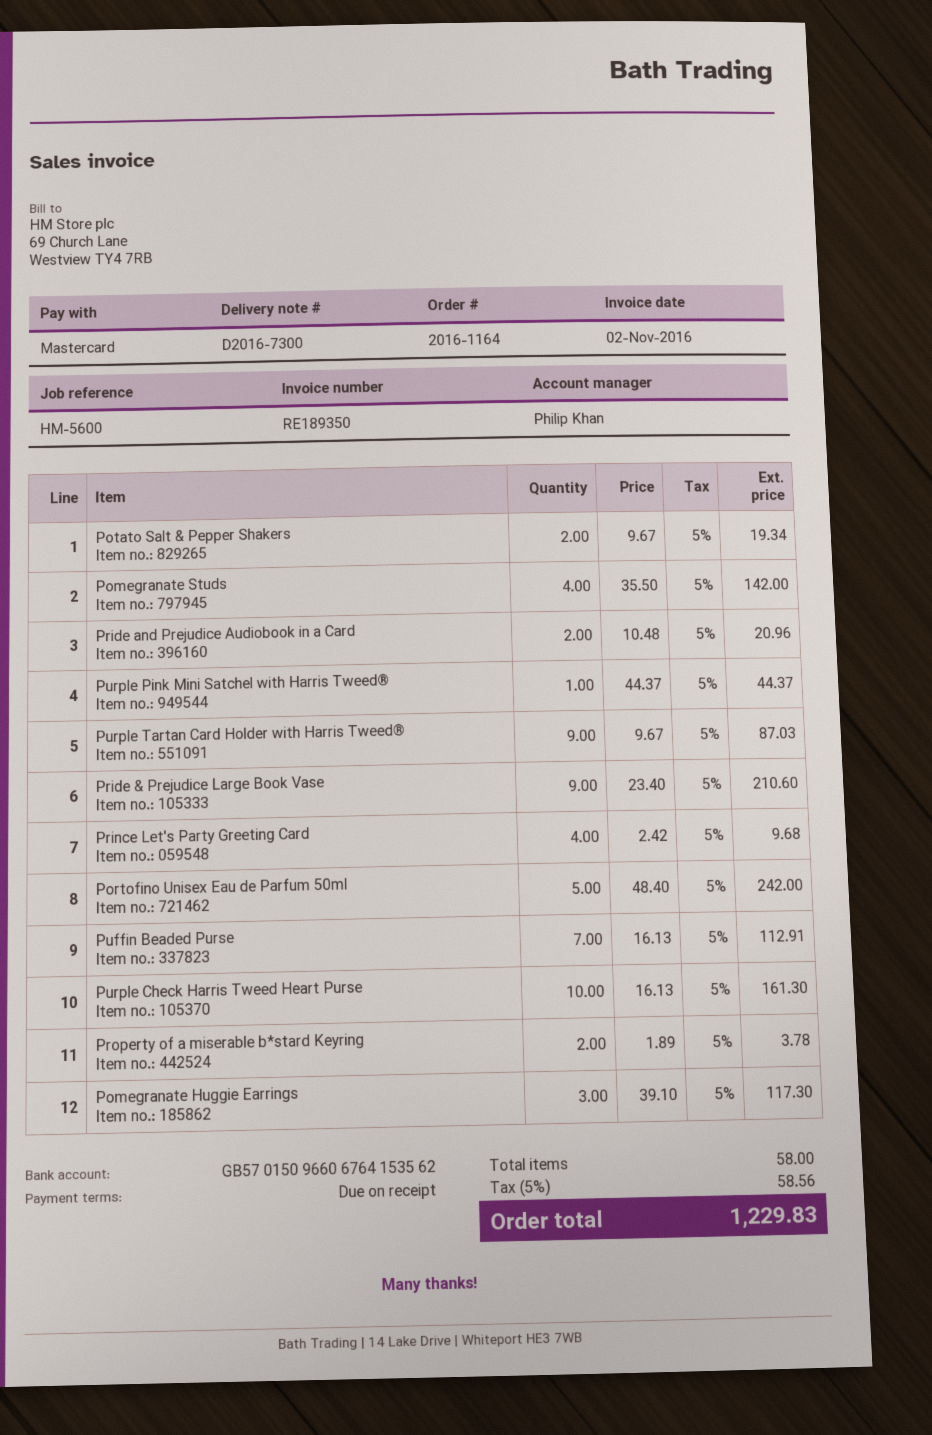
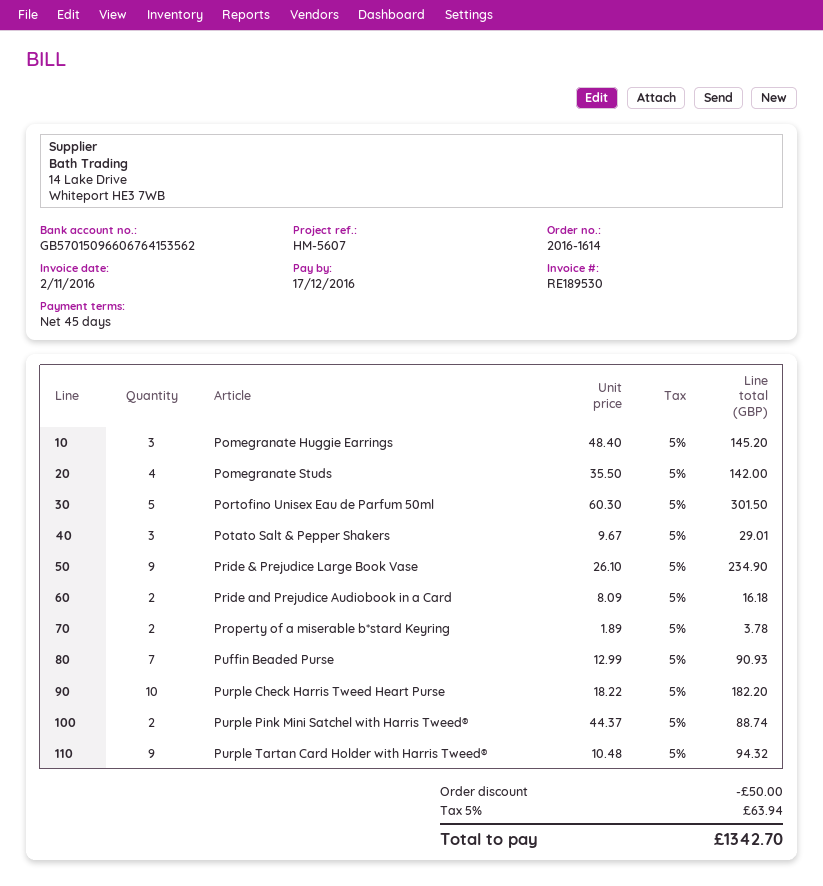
order number: 2016-1164 -> 2016-1614
invoice number: RE189350 -> RE189530
payment terms: on receipt -> 45 days
reference: HM-5600 -> HM-5607
Potato Salt & Pepper Shakers: 2 x 9.67 = 19.34 -> 3 x 9.67 = 29.01
Pride and Prejudice Audiobook in a Card: 2 x 10.48 = 20.96 -> 2 x 8.09 = 16.18
Purple Pink Mini Satchel with Harris Tweed®: 1 x 44.37 = 44.37 -> 2 x 44.37 = 88.74
Purple Tartan Card Holder with Harris Tweed®: 9 x 9.67 = 87.03 -> 9 x 10.48 = 94.32
Pride & Prejudice Large Book Vase: 9 x 23.40 = 210.60 -> 9 x 26.10 = 234.90
Prince Let's Party Greeting Card: 4 x 2.42 = 9.68 -> none
Portofino Unisex Eau de Parfum 50ml: 5 x 48.40 = 242.00 -> 5 x 60.30 = 301.50
Puffin Beaded Purse: 7 x 16.13 = 112.91 -> 7 x 12.99 = 90.93
Purple Check Harris Tweed Heart Purse: 10 x 16.13 = 161.30 -> 10 x 18.22 = 182.20
Pomegranate Huggie Earrings: 3 x 39.10 = 117.30 -> 3 x 48.40 = 145.20
discount: none -> 50.00
tax: 5% = 58.56 -> 5% = 63.94
total: 1229.83 -> 1342.70

